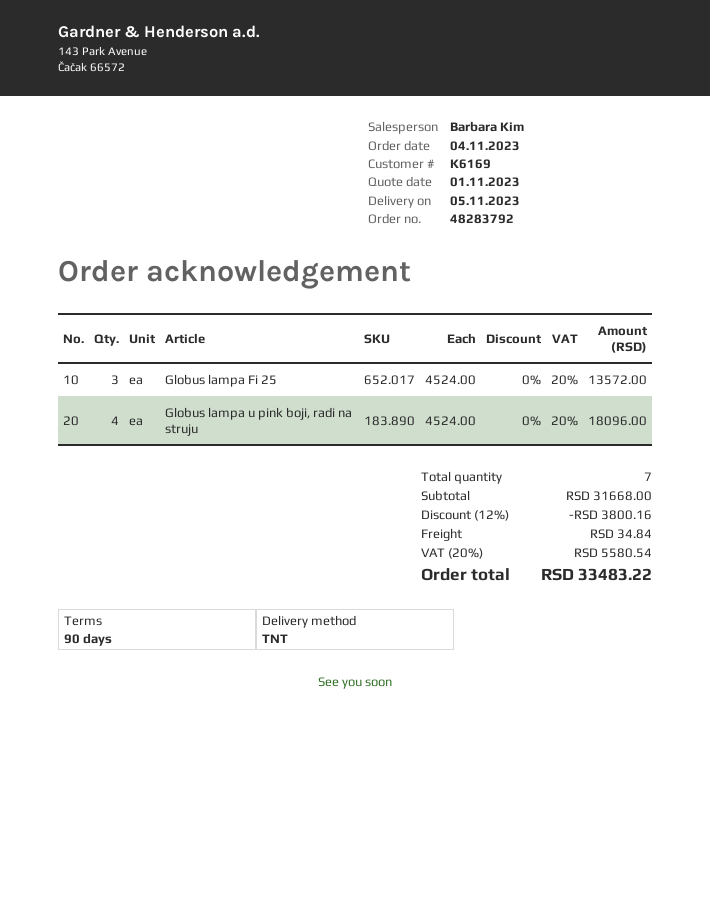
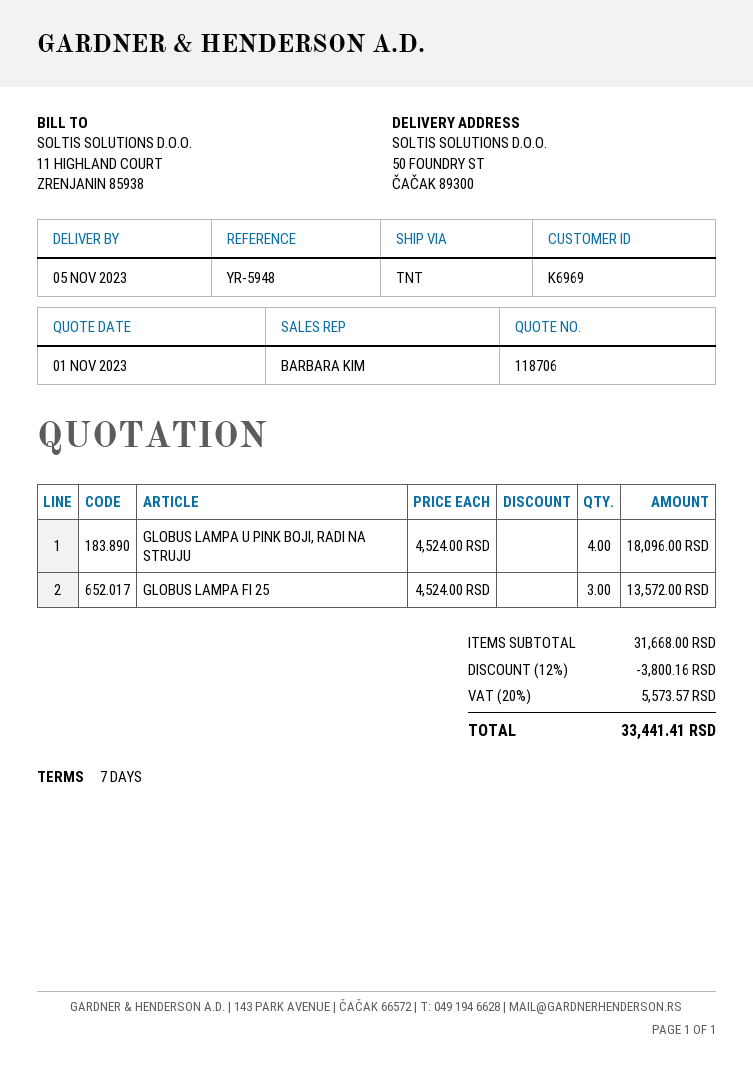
payment terms: 90 days -> 7 days
customer number: K6169 -> K6969
shipping: 34.84 -> none
tax: 20% = 5580.54 -> 20% = 5573.57
total: 33483.22 -> 33441.41

